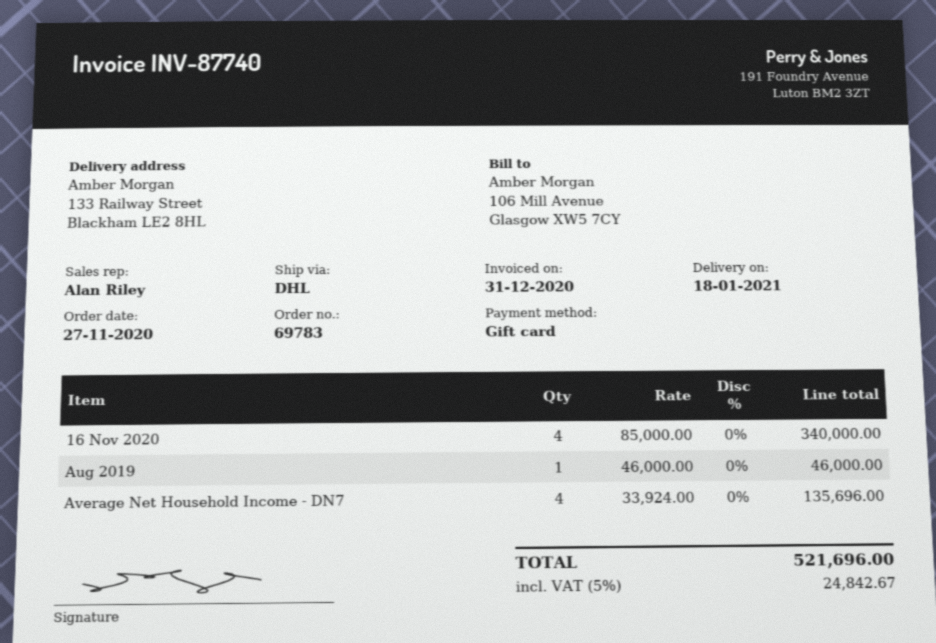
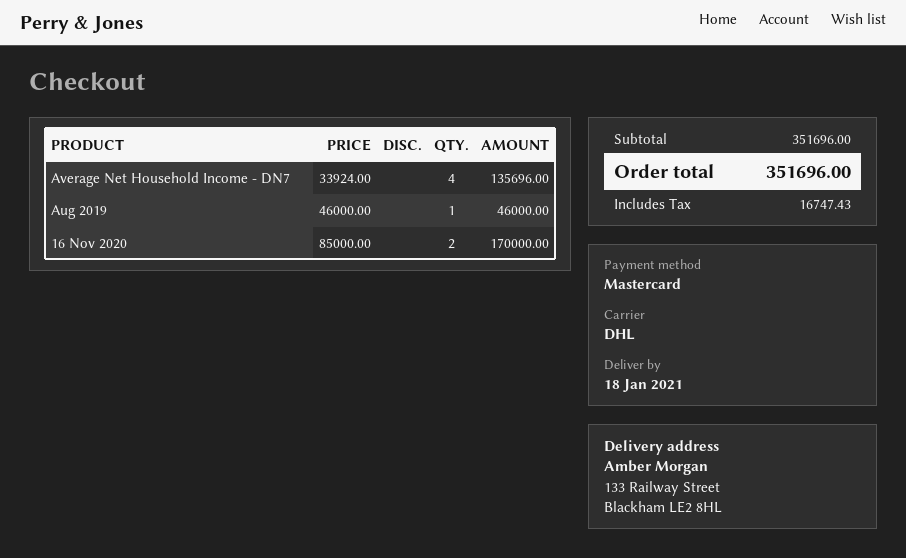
payment method: gift card -> Mastercard
16 Nov 2020: 4 x 85000.00 = 340000.00 -> 2 x 85000.00 = 170000.00
tax: 24842.67 -> 16747.43
total: 521696.00 -> 351696.00

